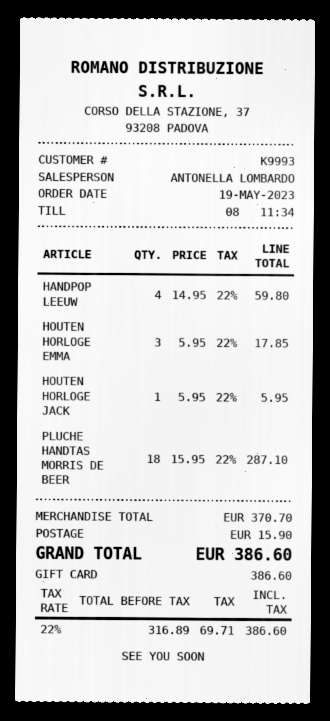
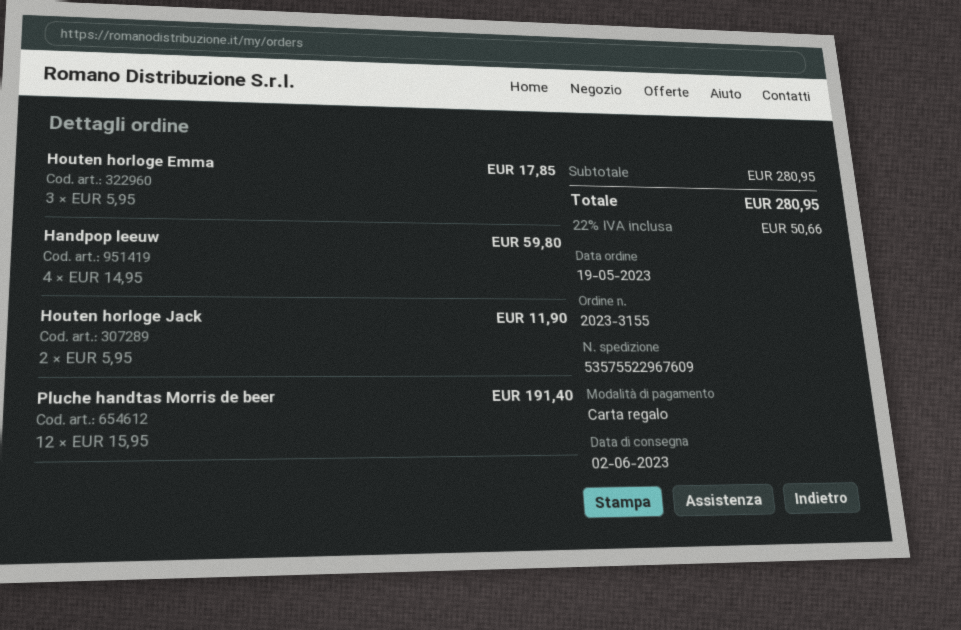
HOUTEN HORLOGE JACK: 1 x 5.95 = 5.95 -> 2 x 5.95 = 11.90
PLUCHE HANDTAS MORRIS DE BEER: 18 x 15.95 = 287.10 -> 12 x 15.95 = 191.40
subtotal: 370.70 -> 280.95
shipping: 15.90 -> none
tax: 22% = 69.71 -> 22% = 50.66
total: 386.60 -> 280.95

